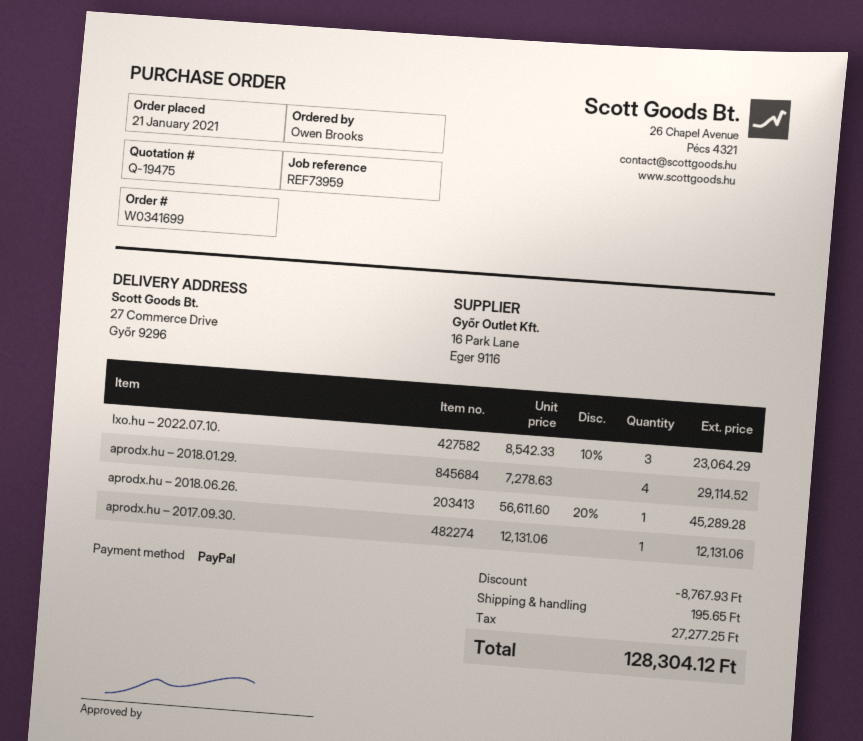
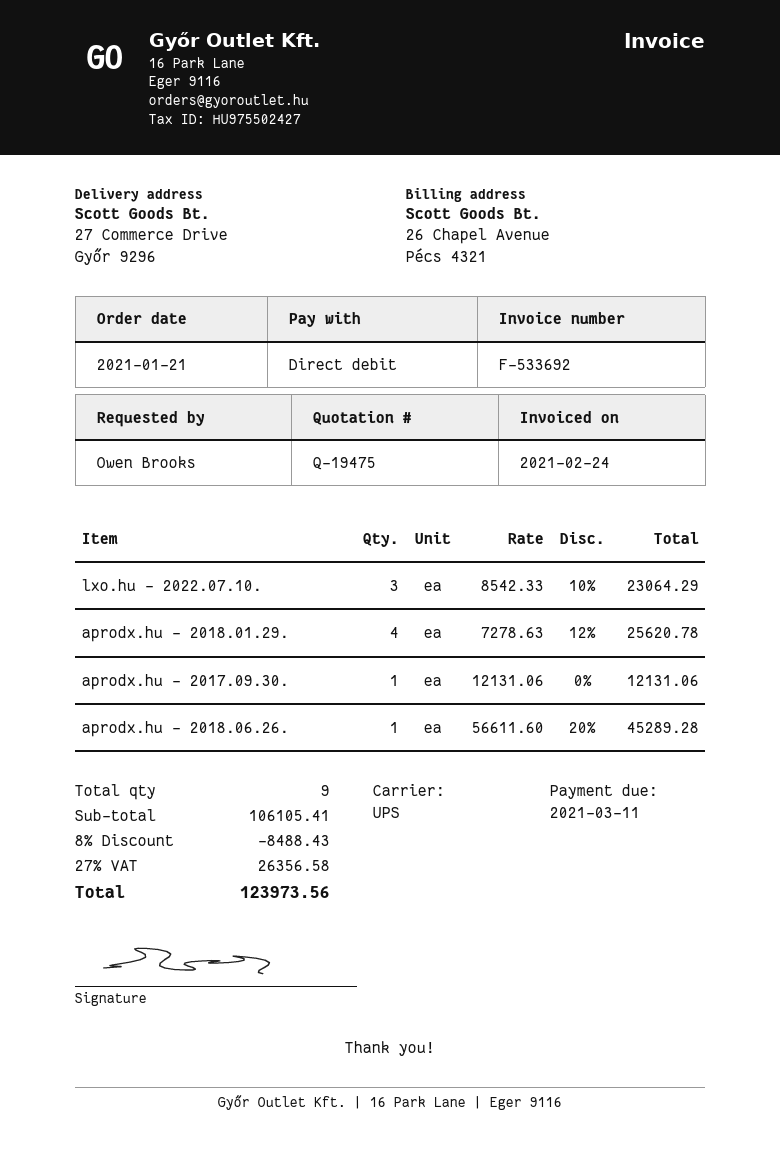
payment method: PayPal -> direct debit
aprodx.hu – 2018.01.29.: 4 x 7278.63 = 29114.52 -> 4 x 7278.63 - 12% = 25620.78
discount: 8767.93 -> 8488.43
shipping: 195.65 -> none
tax: 27277.25 -> 26356.58
total: 128304.12 -> 123973.56

